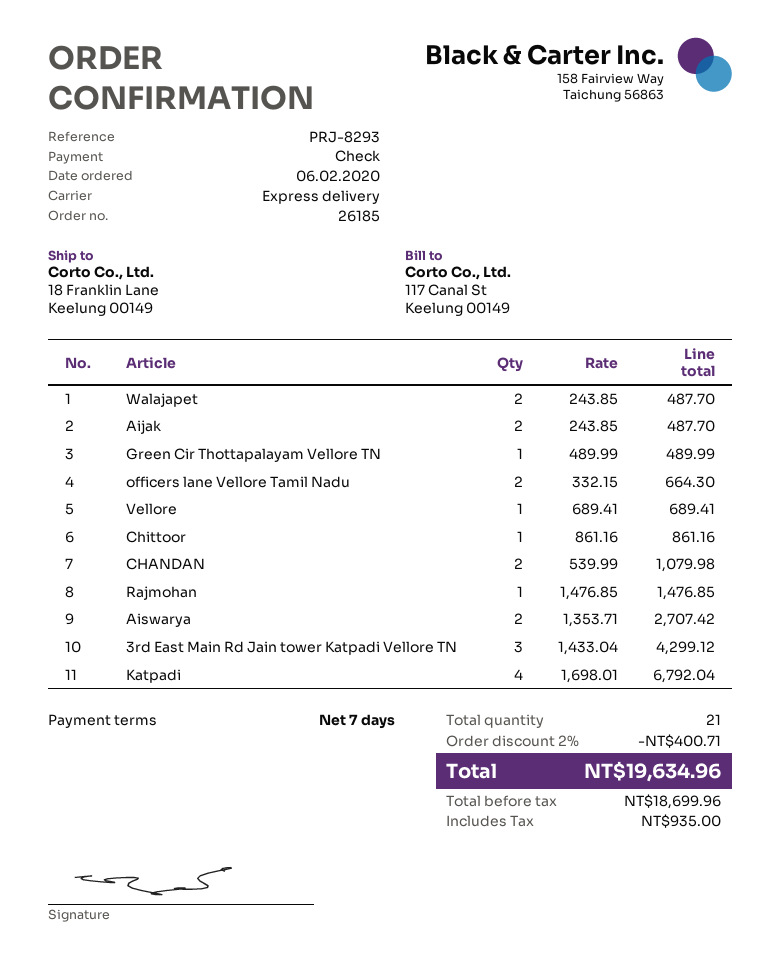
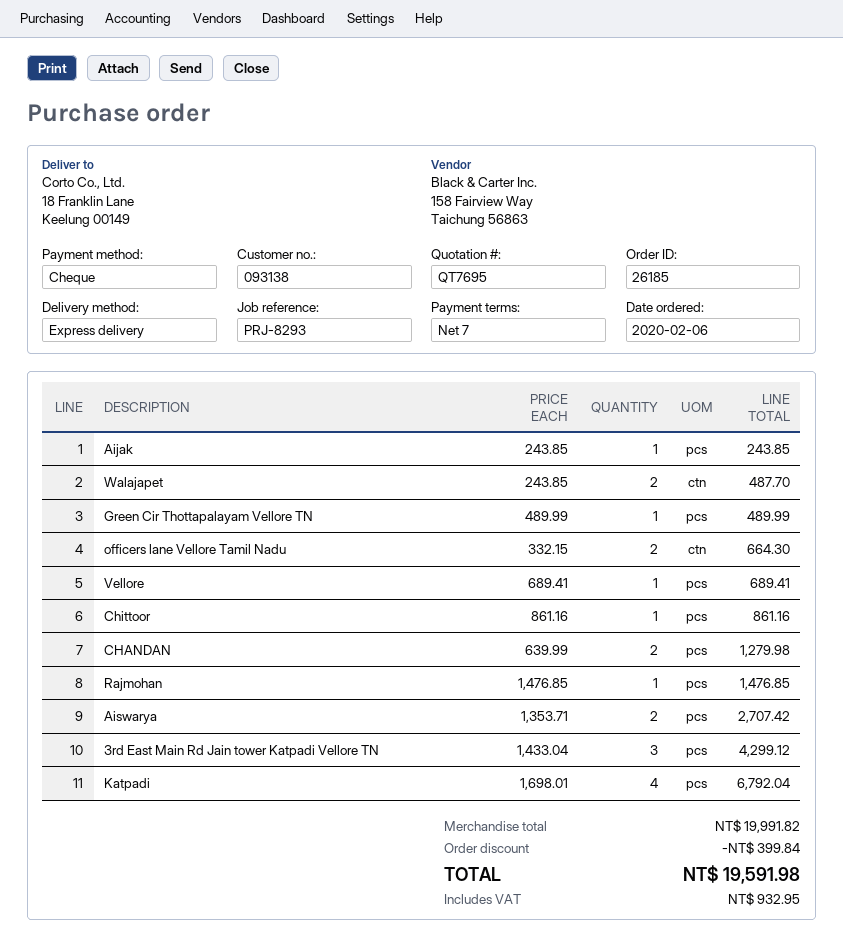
Aijak: 2 x 243.85 = 487.70 -> 1 x 243.85 = 243.85
CHANDAN: 2 x 539.99 = 1079.98 -> 2 x 639.99 = 1279.98
discount: 400.71 -> 399.84
tax: 935.00 -> 932.95
total: 19634.96 -> 19591.98

